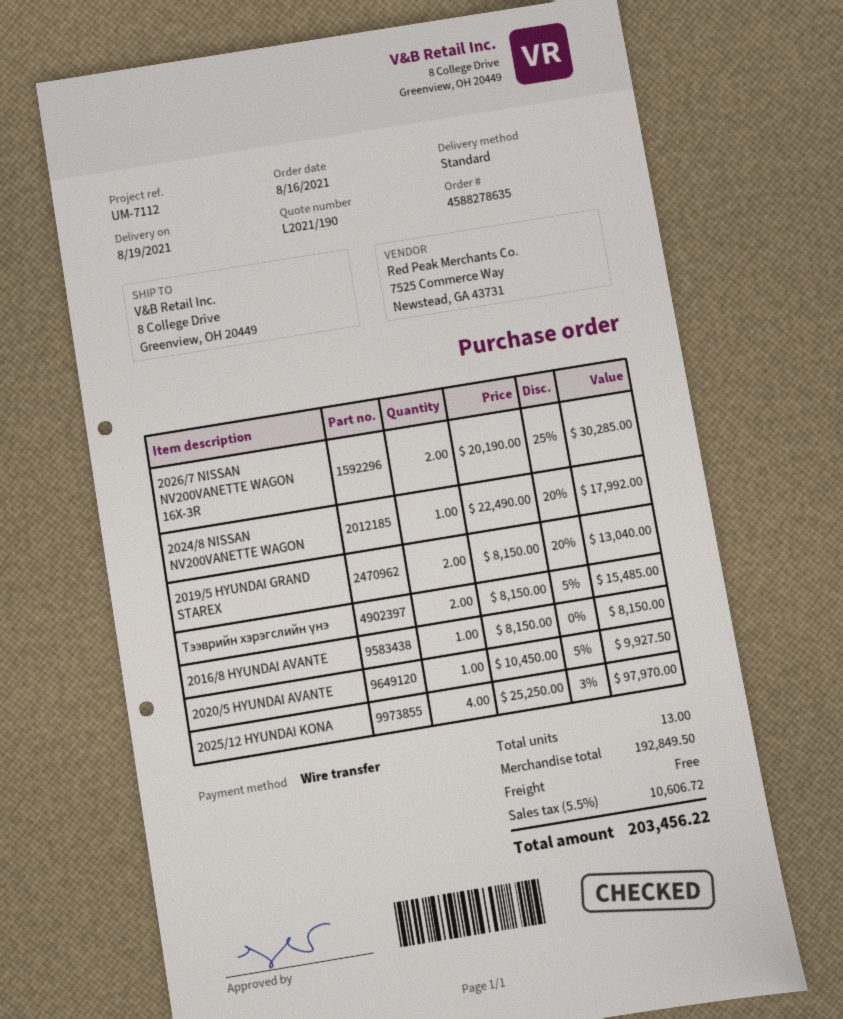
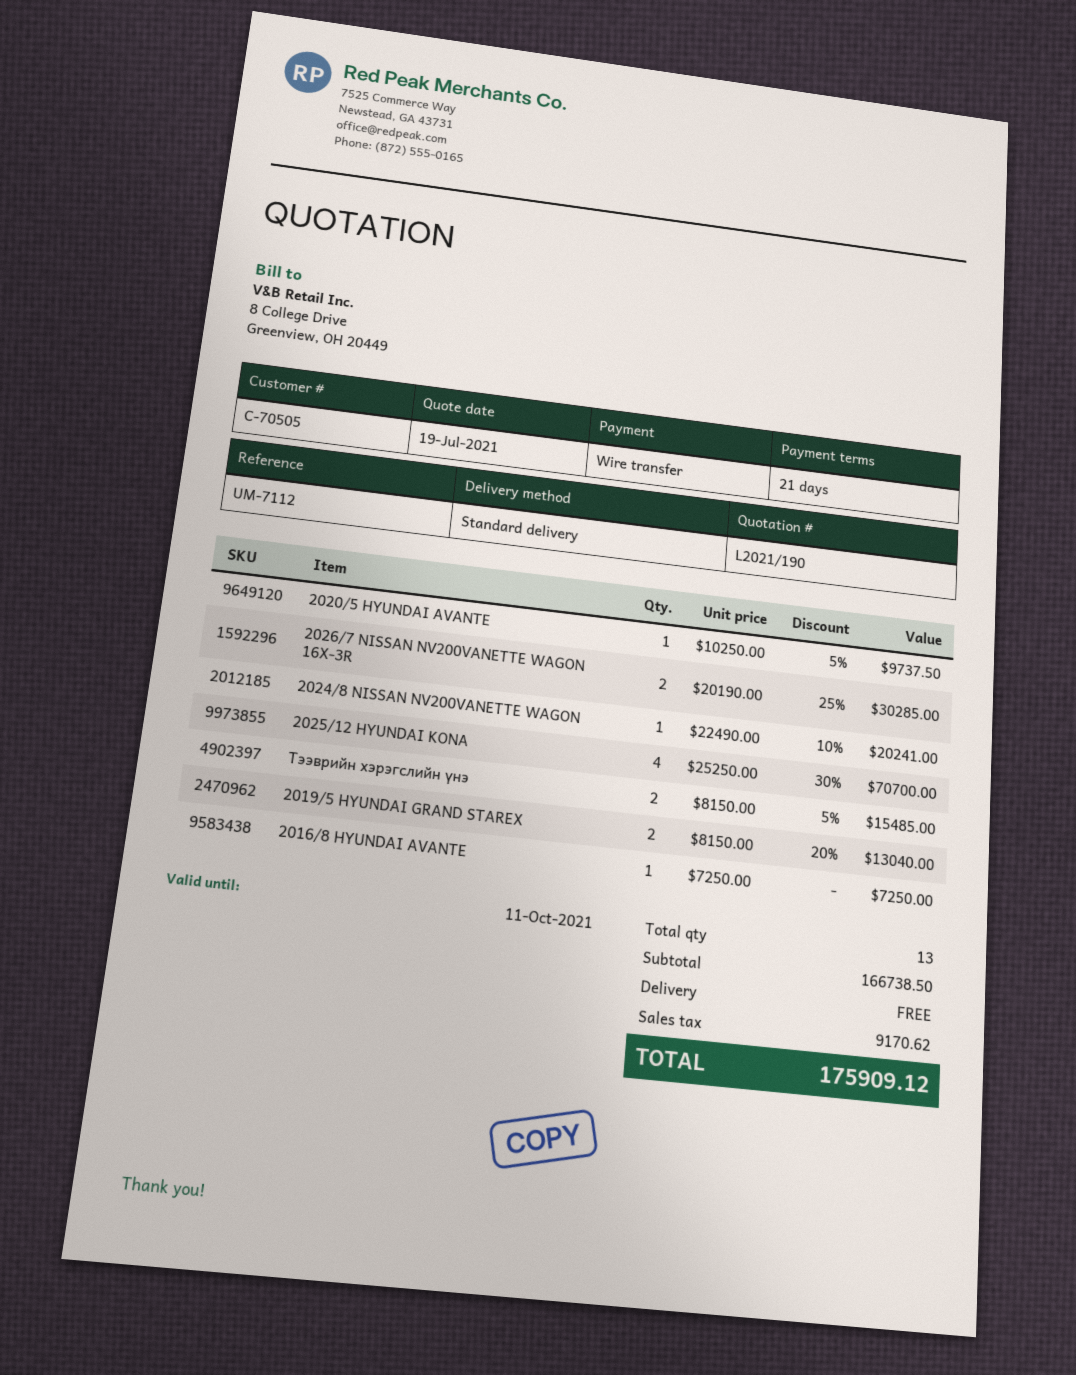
2024/8 NISSAN NV200VANETTE WAGON: 1 x 22490.00 - 20% = 17992.00 -> 1 x 22490.00 - 10% = 20241.00
2016/8 HYUNDAI AVANTE: 1 x 8150.00 = 8150.00 -> 1 x 7250.00 = 7250.00
2020/5 HYUNDAI AVANTE: 1 x 10450.00 - 5% = 9927.50 -> 1 x 10250.00 - 5% = 9737.50
2025/12 HYUNDAI KONA: 4 x 25250.00 - 3% = 97970.00 -> 4 x 25250.00 - 30% = 70700.00
subtotal: 192849.50 -> 166738.50
tax: 10606.72 -> 9170.62
total: 203456.22 -> 175909.12

